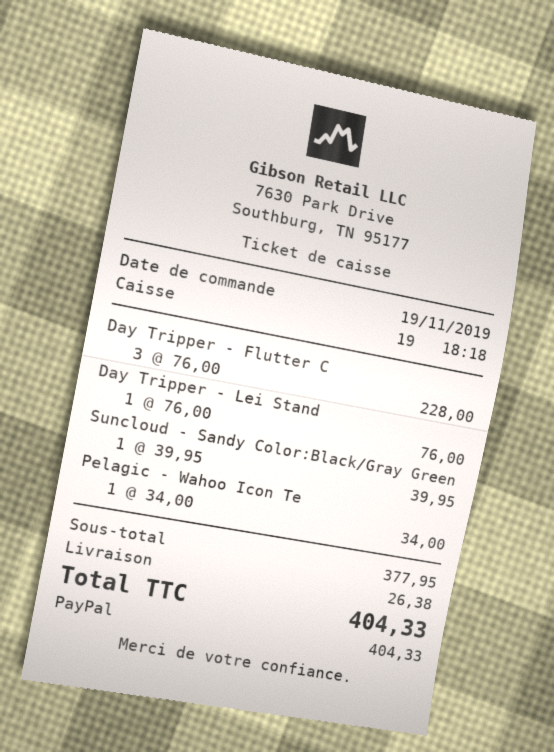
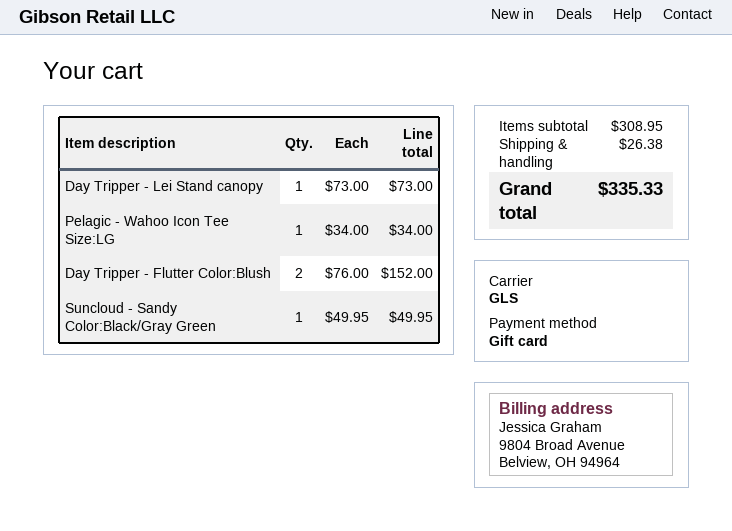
payment method: PayPal -> gift card
Day Tripper - Flutter C: 3 x 76.00 = 228.00 -> 2 x 76.00 = 152.00
Day Tripper - Lei Stand: 1 x 76.00 = 76.00 -> 1 x 73.00 = 73.00
Suncloud - Sandy Color:Black/Gray Green: 1 x 39.95 = 39.95 -> 1 x 49.95 = 49.95
subtotal: 377.95 -> 308.95
total: 404.33 -> 335.33

